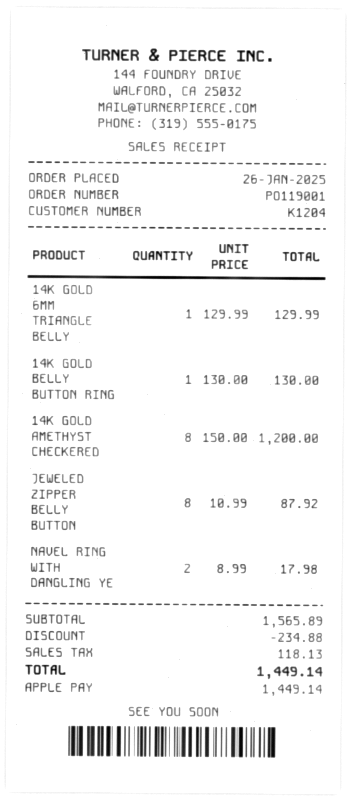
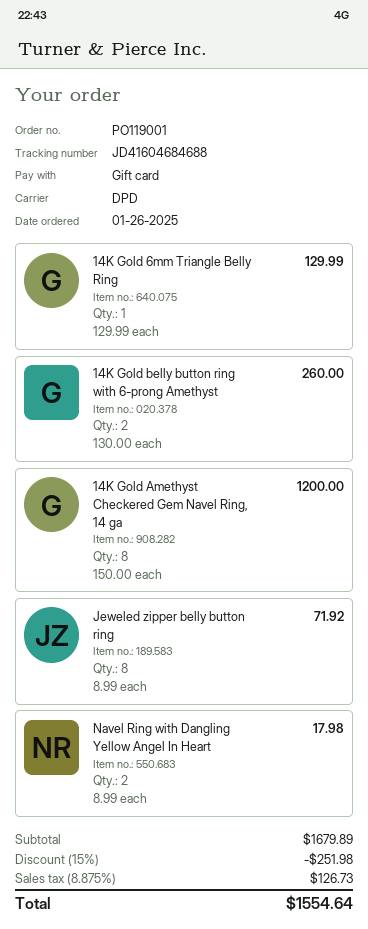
payment method: Apple Pay -> gift card
14K GOLD BELLY BUTTON RING: 1 x 130.00 = 130.00 -> 2 x 130.00 = 260.00
JEWELED ZIPPER BELLY BUTTON: 8 x 10.99 = 87.92 -> 8 x 8.99 = 71.92
subtotal: 1565.89 -> 1679.89
discount: 234.88 -> 251.98
tax: 118.13 -> 126.73
total: 1449.14 -> 1554.64

